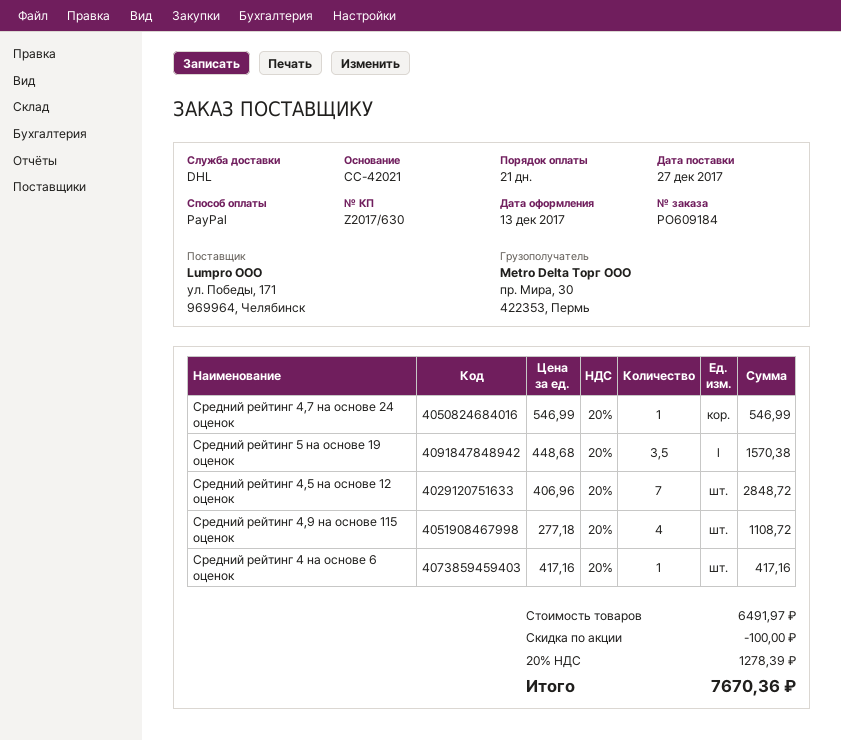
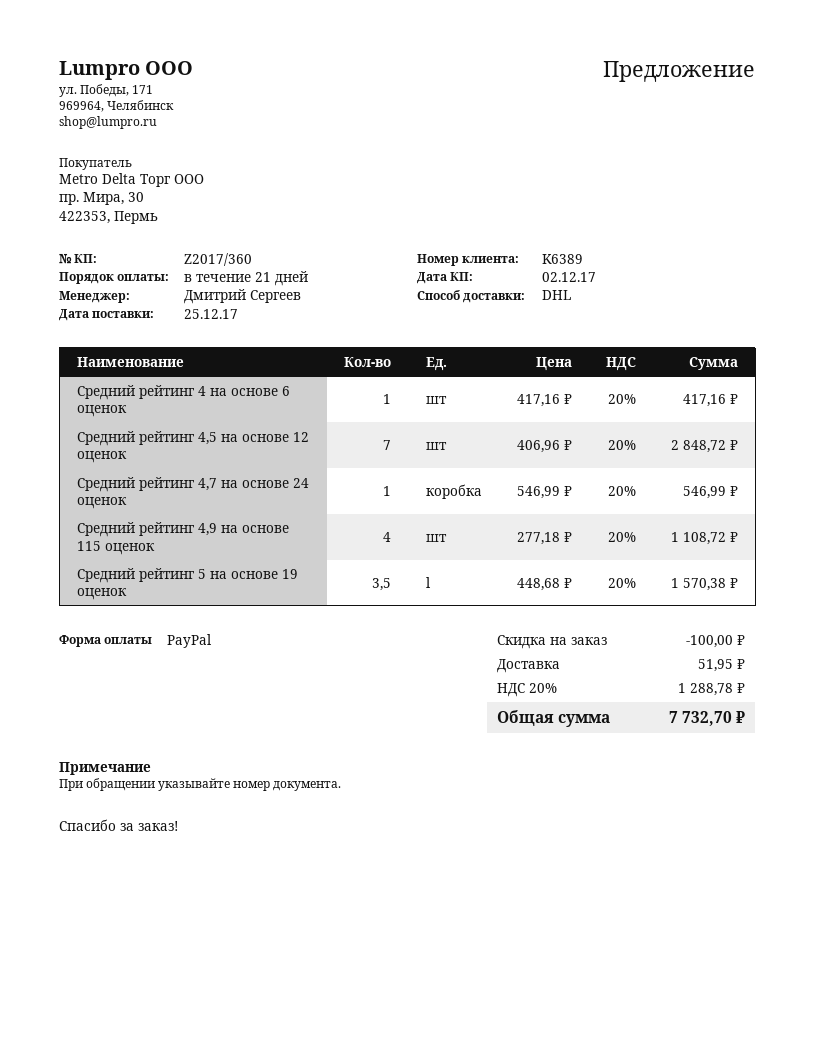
quote number: Z2017/630 -> Z2017/360
delivery date: 2017-12-27 -> 2017-12-25
shipping: none -> 51.95
tax: 20% = 1278.39 -> 20% = 1288.78
total: 7670.36 -> 7732.70

